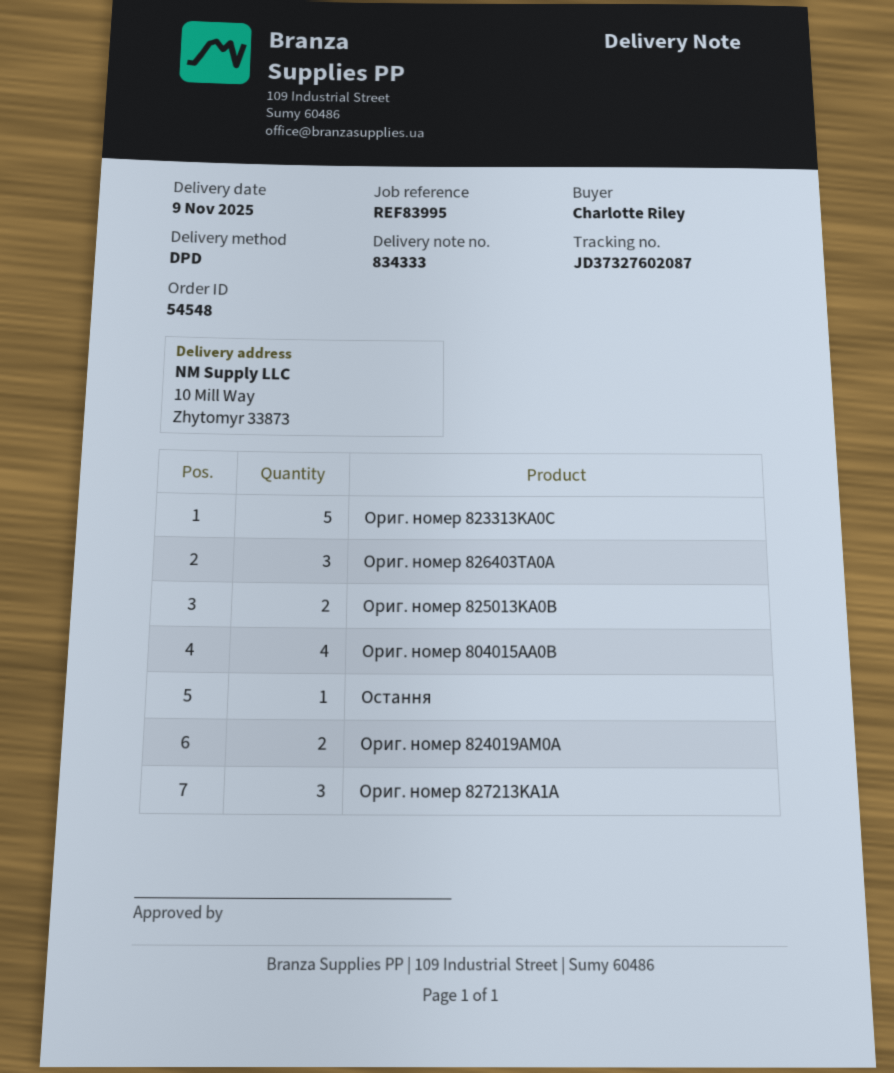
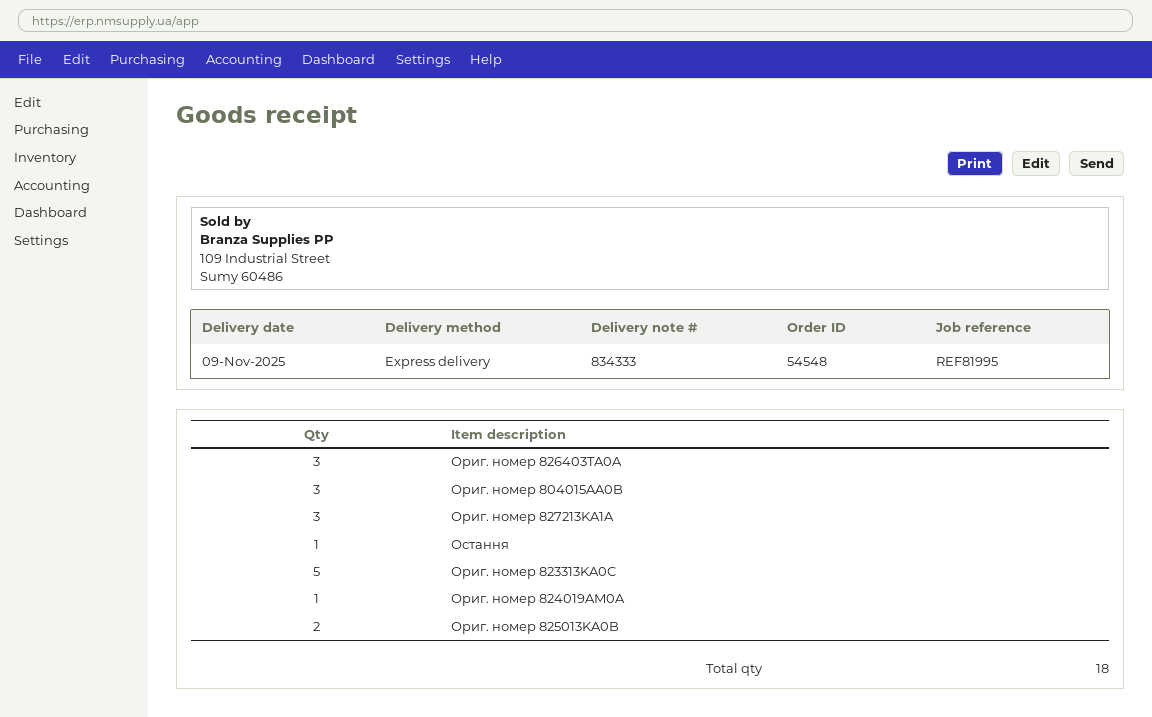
reference: REF83995 -> REF81995
shipping method: DPD -> express
Ориг. номер 804015AA0B: 4 -> 3
Ориг. номер 824019AM0A: 2 -> 1

